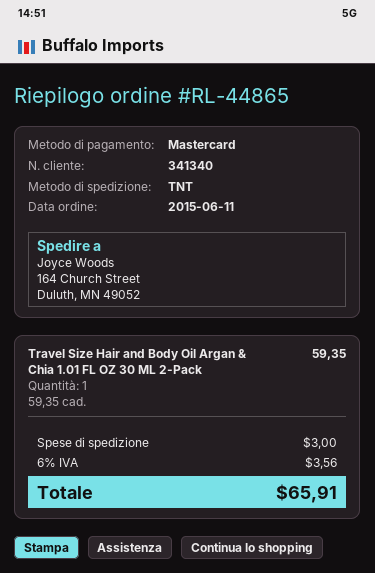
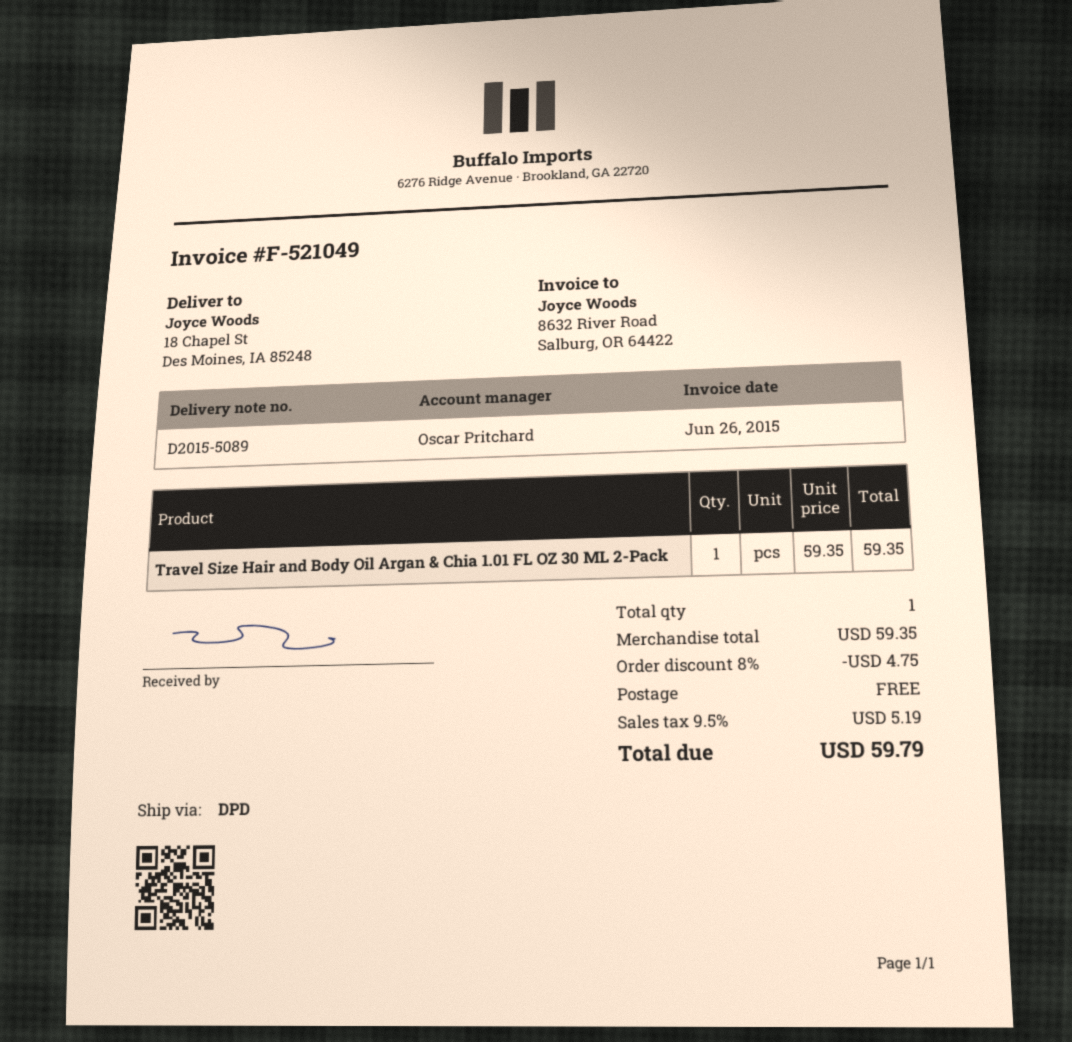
shipping method: TNT -> DPD
ship to: 164 Church Street, Duluth, MN 49052 -> 18 Chapel St, Des Moines, IA 85248
discount: none -> 8% = 4.75
shipping: 3.00 -> 0.00
tax: 6% = 3.56 -> 9.5% = 5.19
total: 65.91 -> 59.79

